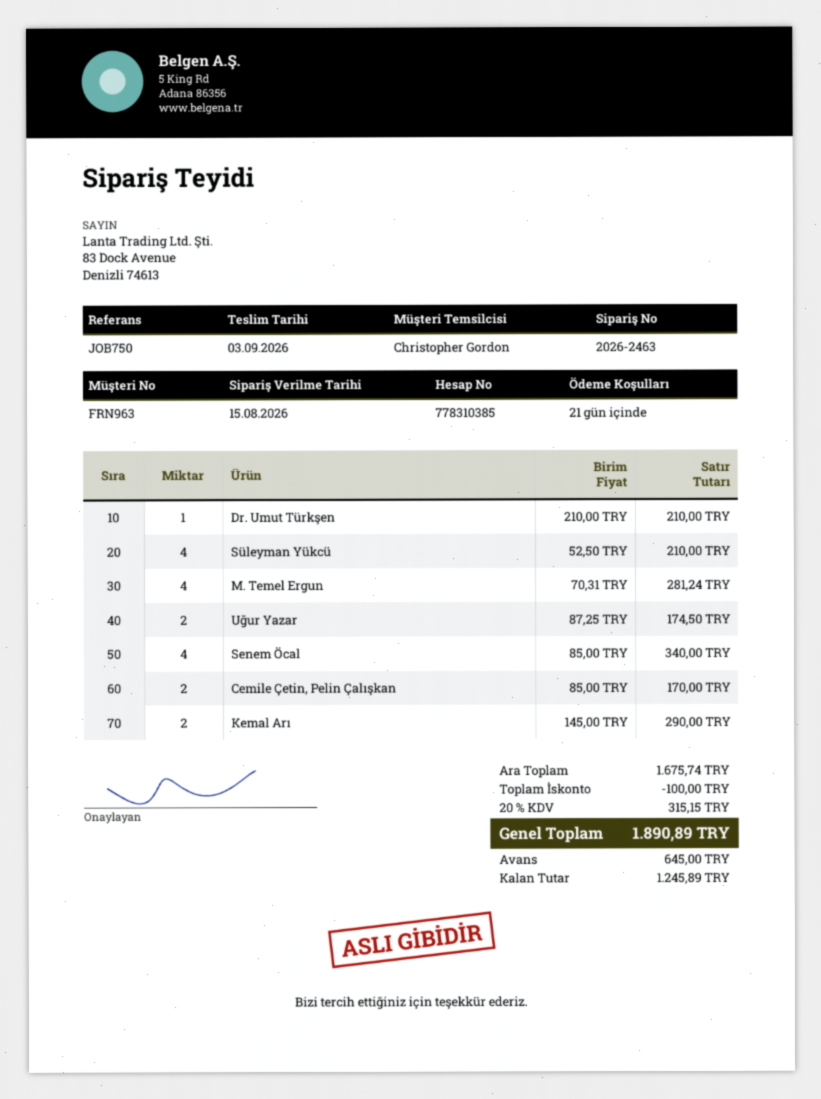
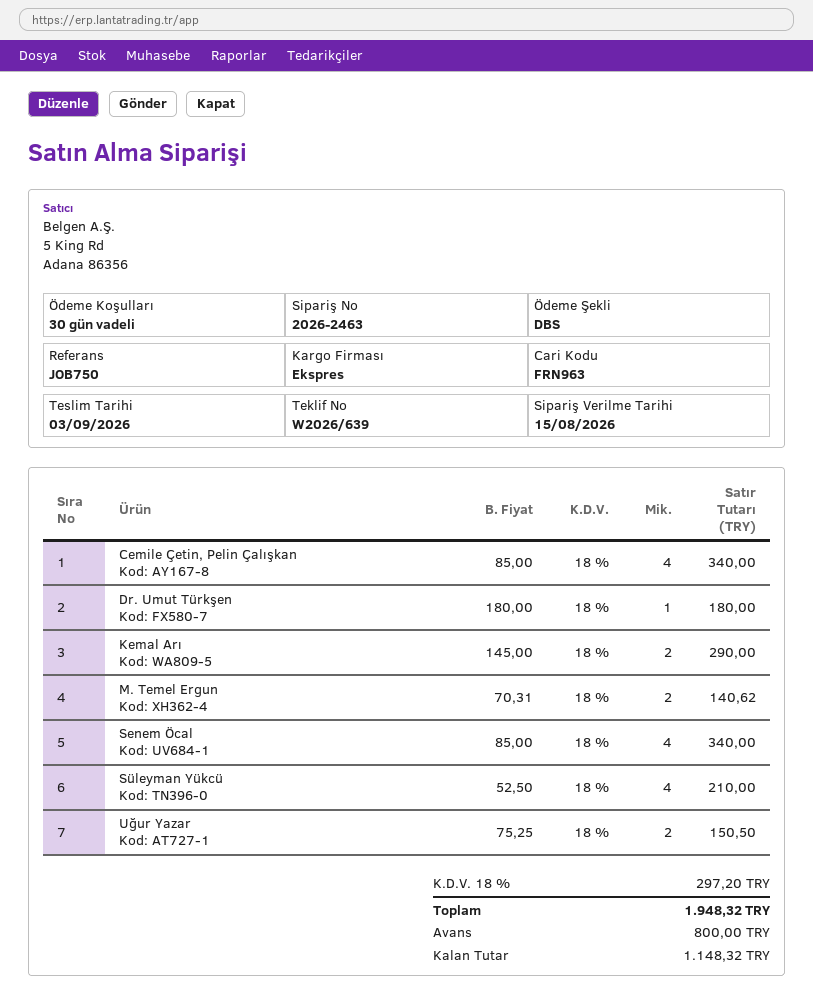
payment terms: 21 days -> 30 days
Dr. Umut Türkşen: 1 x 210.00 = 210.00 -> 1 x 180.00 = 180.00
M. Temel Ergun: 4 x 70.31 = 281.24 -> 2 x 70.31 = 140.62
Uğur Yazar: 2 x 87.25 = 174.50 -> 2 x 75.25 = 150.50
Cemile Çetin, Pelin Çalışkan: 2 x 85.00 = 170.00 -> 4 x 85.00 = 340.00
discount: 100.00 -> none
tax: 20% = 315.15 -> 18% = 297.20
total: 1890.89 -> 1948.32
deposit: 645.00 -> 800.00
balance: 1245.89 -> 1148.32

